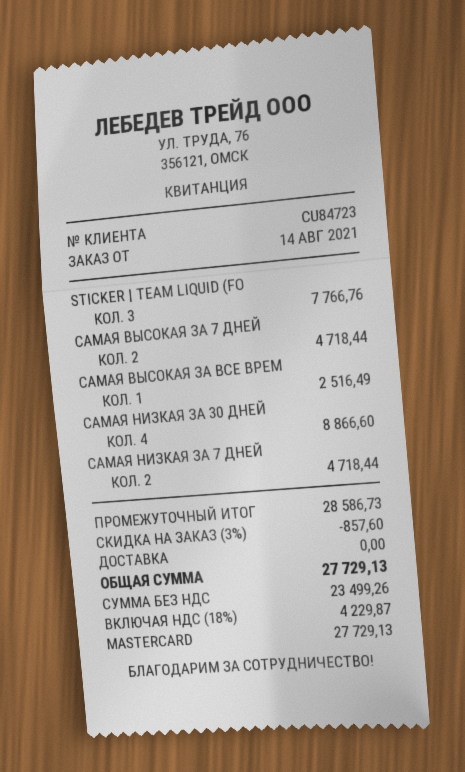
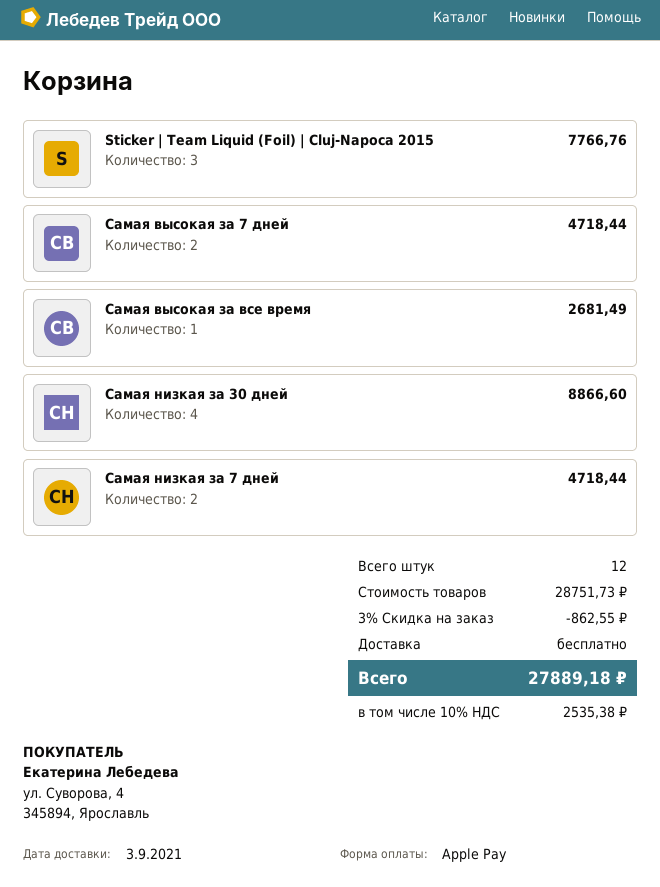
payment method: Mastercard -> Apple Pay
САМАЯ ВЫСОКАЯ ЗА ВСЕ ВРЕМ: 1 for 2516.49 -> 1 for 2681.49
subtotal: 28586.73 -> 28751.73
discount: 3% = 857.60 -> 3% = 862.55
tax: 18% = 4229.87 -> 10% = 2535.38
total: 27729.13 -> 27889.18

